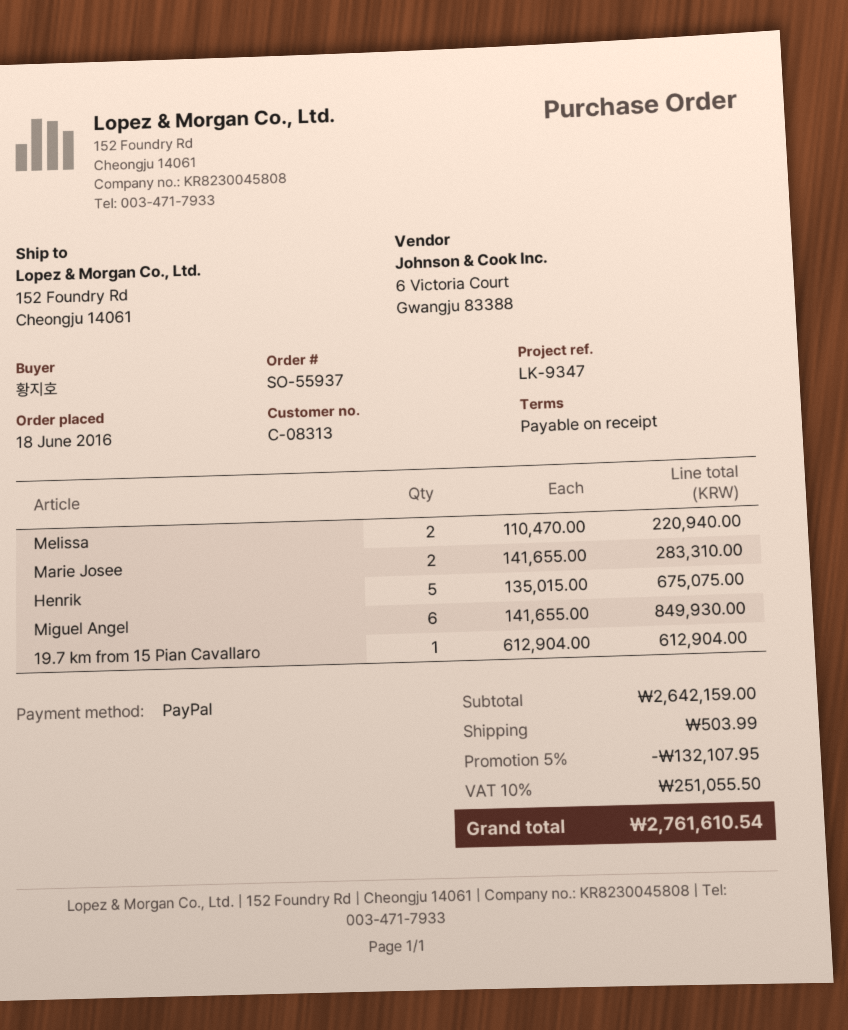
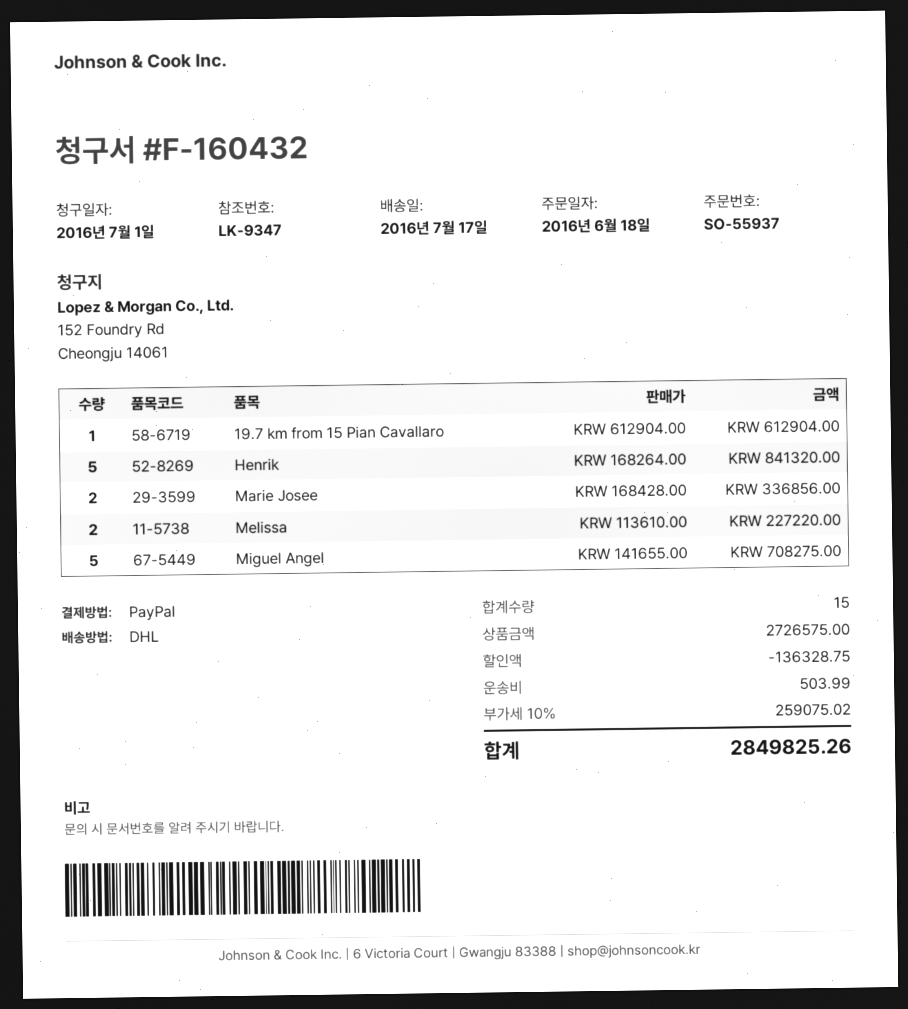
Melissa: 2 x 110470.00 = 220940.00 -> 2 x 113610.00 = 227220.00
Marie Josee: 2 x 141655.00 = 283310.00 -> 2 x 168428.00 = 336856.00
Henrik: 5 x 135015.00 = 675075.00 -> 5 x 168264.00 = 841320.00
Miguel Angel: 6 x 141655.00 = 849930.00 -> 5 x 141655.00 = 708275.00
subtotal: 2642159.00 -> 2726575.00
discount: 132107.95 -> 136328.75
tax: 10% = 251055.50 -> 10% = 259075.02
total: 2761610.54 -> 2849825.26

